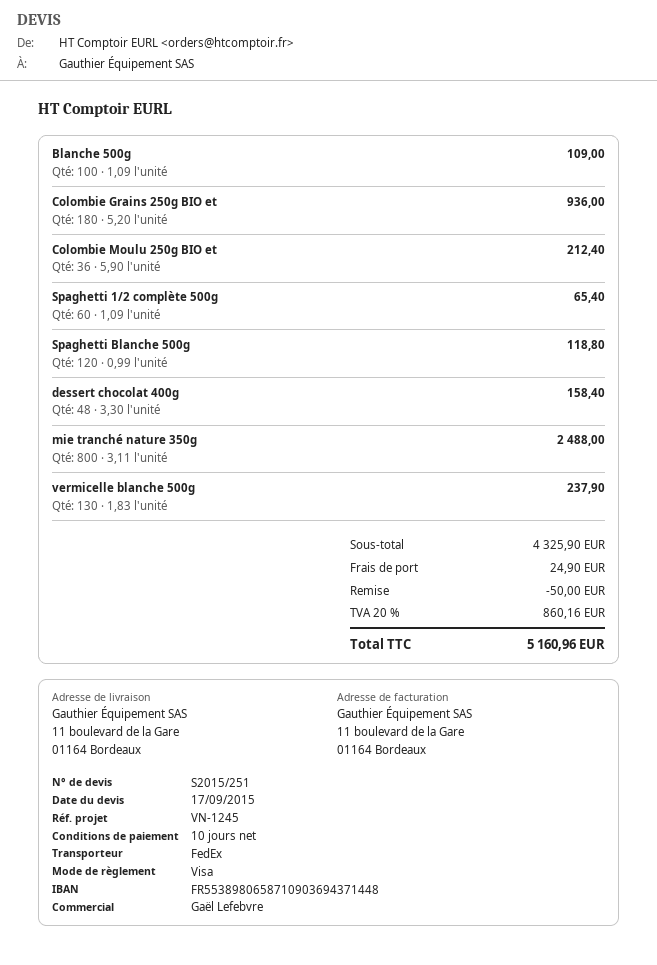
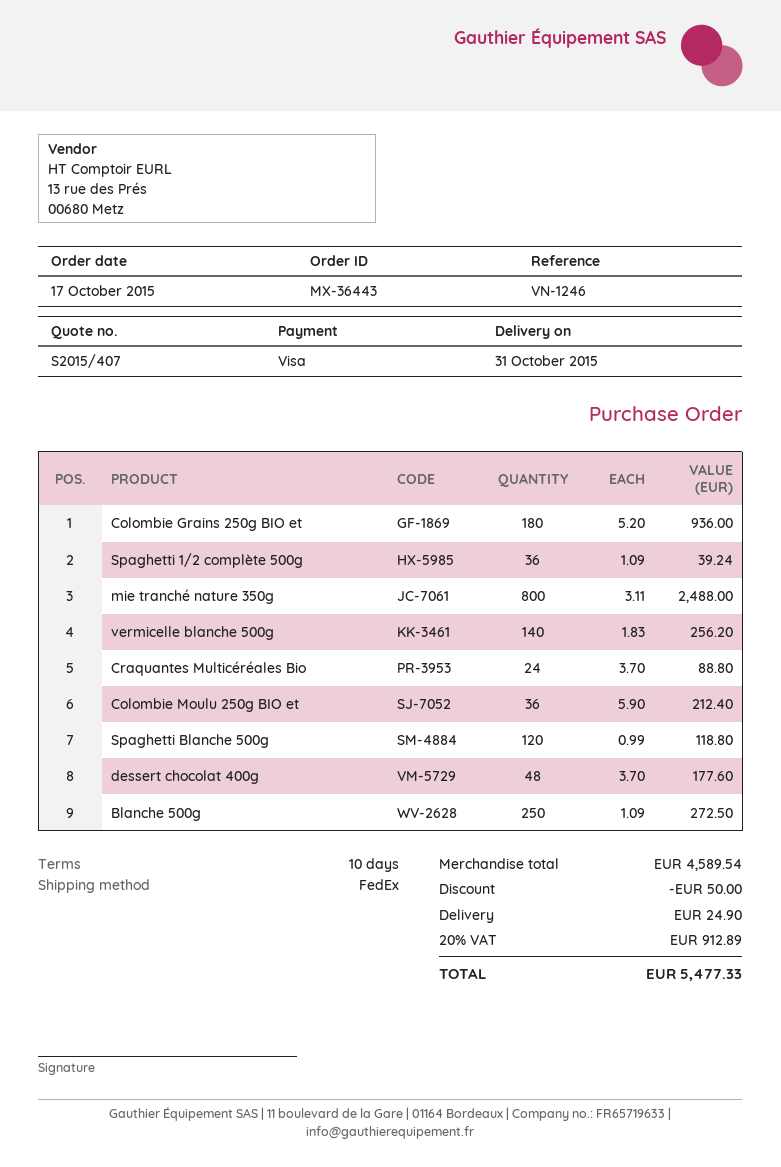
quote number: S2015/251 -> S2015/407
reference: VN-1245 -> VN-1246
Blanche 500g: 100 x 1.09 = 109.00 -> 250 x 1.09 = 272.50
Spaghetti 1/2 complète 500g: 60 x 1.09 = 65.40 -> 36 x 1.09 = 39.24
dessert chocolat 400g: 48 x 3.30 = 158.40 -> 48 x 3.70 = 177.60
vermicelle blanche 500g: 130 x 1.83 = 237.90 -> 140 x 1.83 = 256.20
Craquantes Multicéréales Bio: none -> 24 x 3.70 = 88.80
subtotal: 4325.90 -> 4589.54
tax: 20% = 860.16 -> 20% = 912.89
total: 5160.96 -> 5477.33

